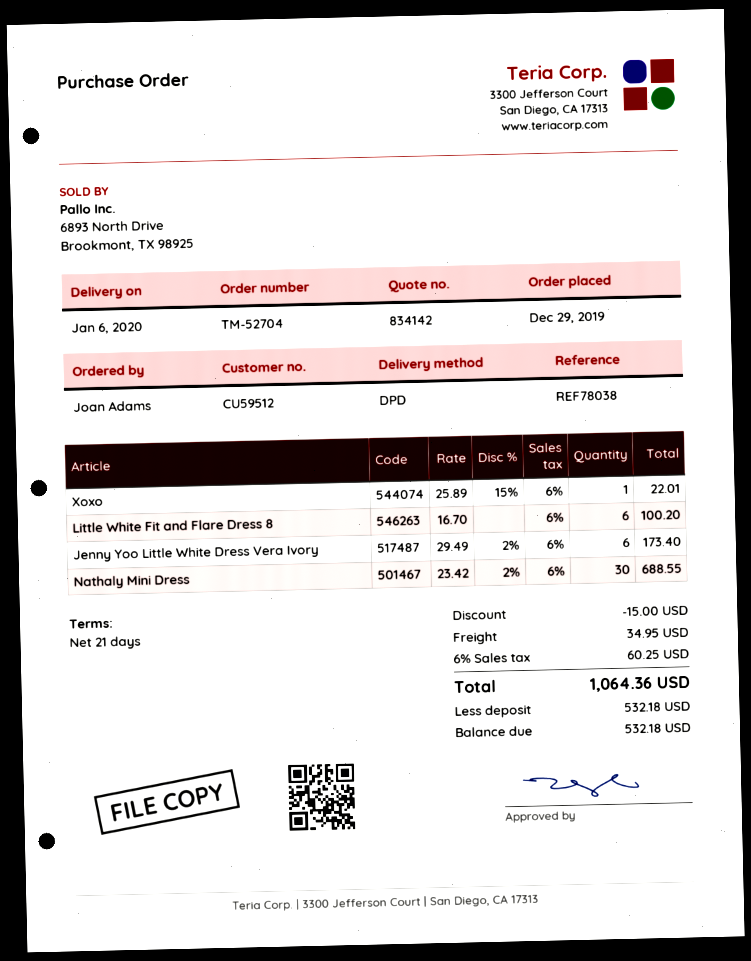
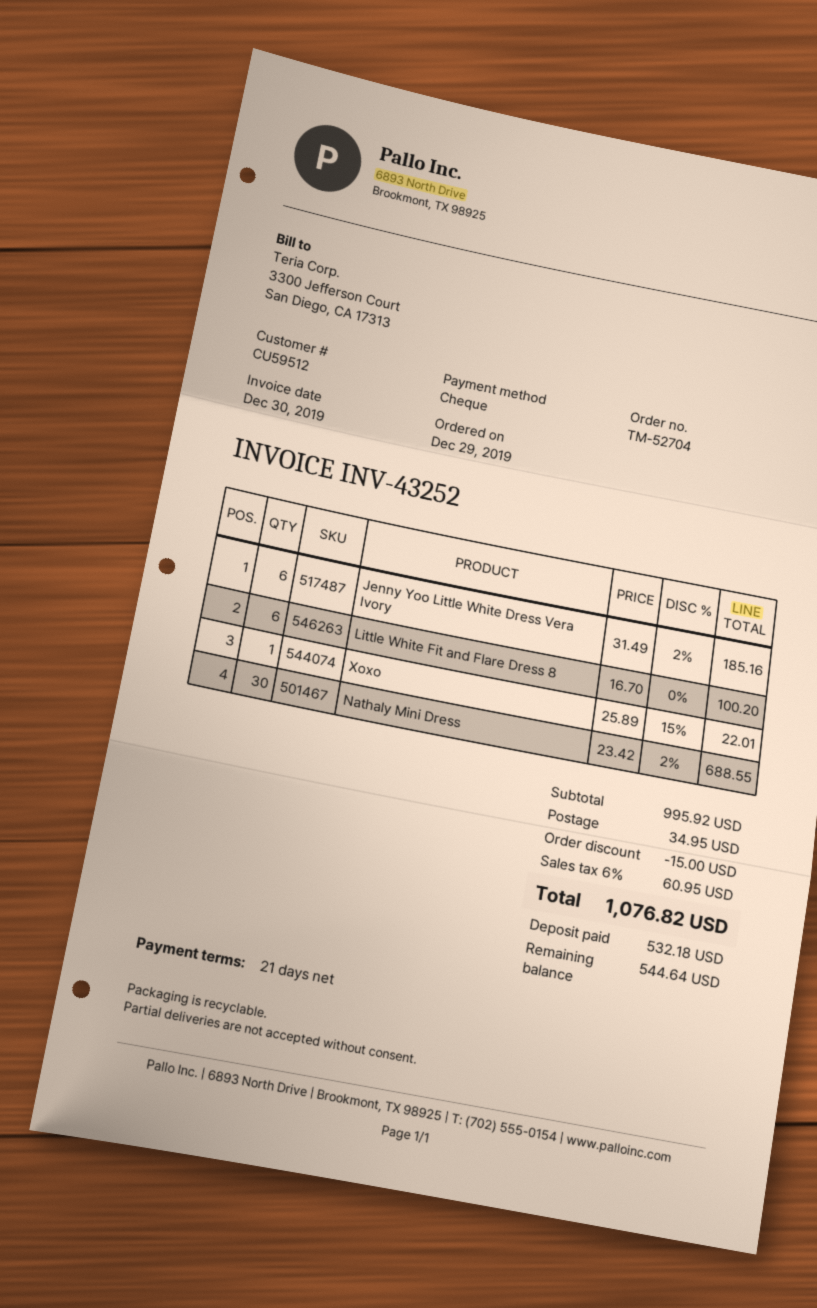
Jenny Yoo Little White Dress Vera Ivory: 6 x 29.49 - 2% = 173.40 -> 6 x 31.49 - 2% = 185.16
tax: 6% = 60.25 -> 6% = 60.95
total: 1064.36 -> 1076.82
balance: 532.18 -> 544.64

